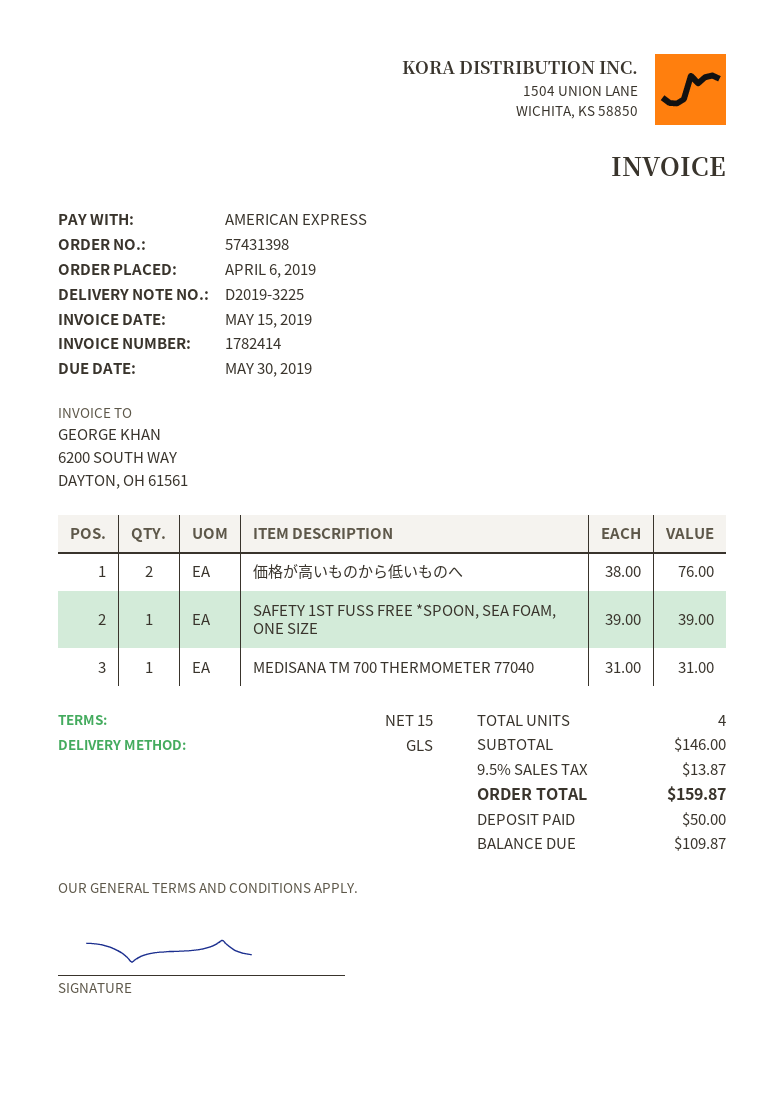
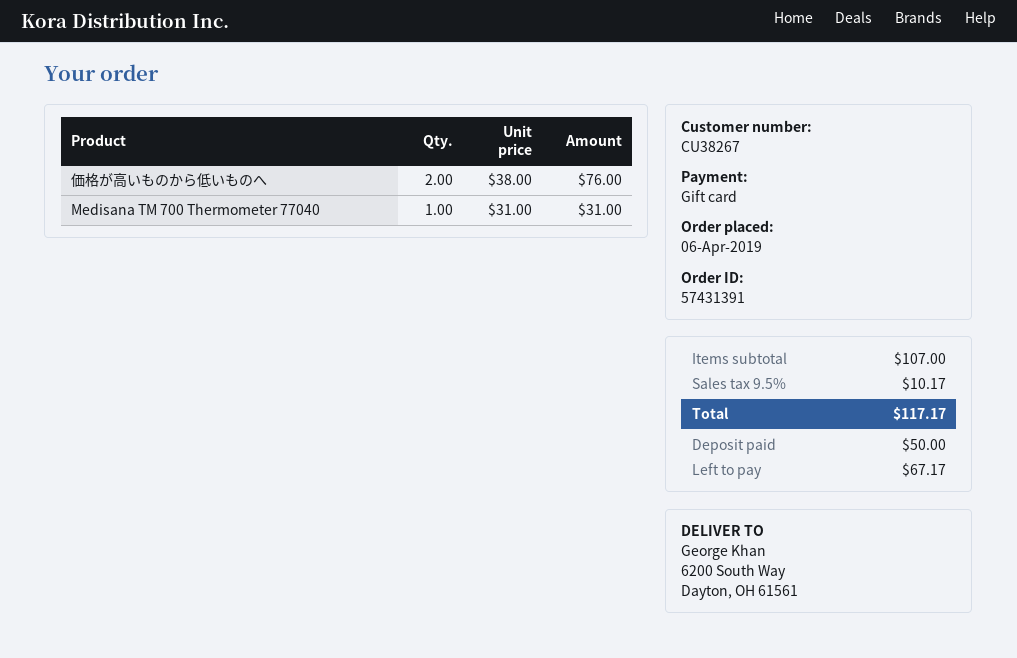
order number: 57431398 -> 57431391
payment method: American Express -> gift card
SAFETY 1ST FUSS FREE *SPOON, SEA FOAM, ONE SIZE: 1 x 39.00 = 39.00 -> none
subtotal: 146.00 -> 107.00
tax: 9.5% = 13.87 -> 9.5% = 10.17
total: 159.87 -> 117.17
balance: 109.87 -> 67.17

